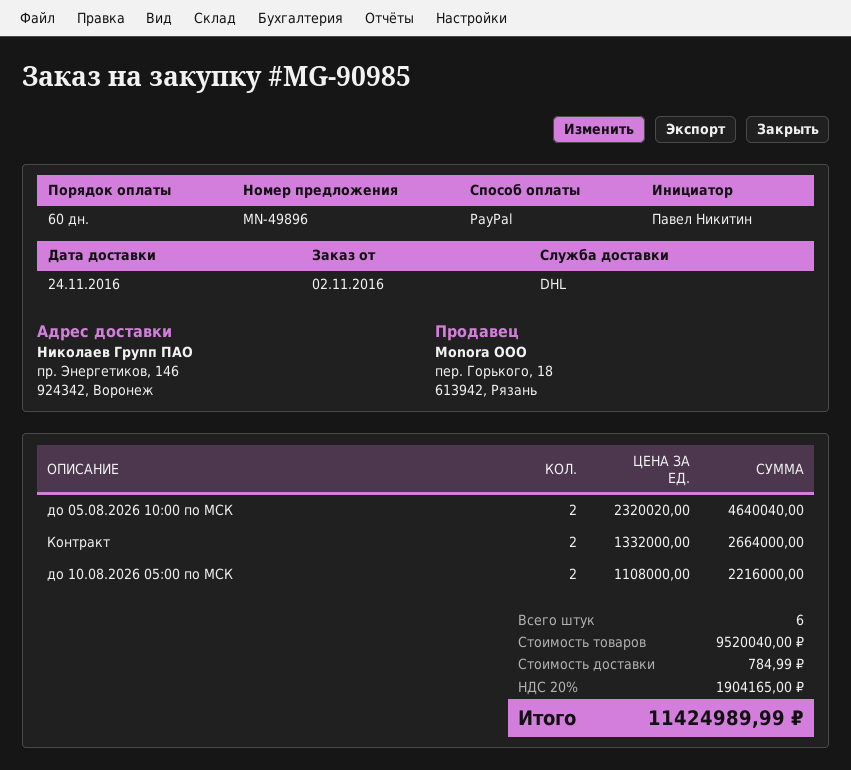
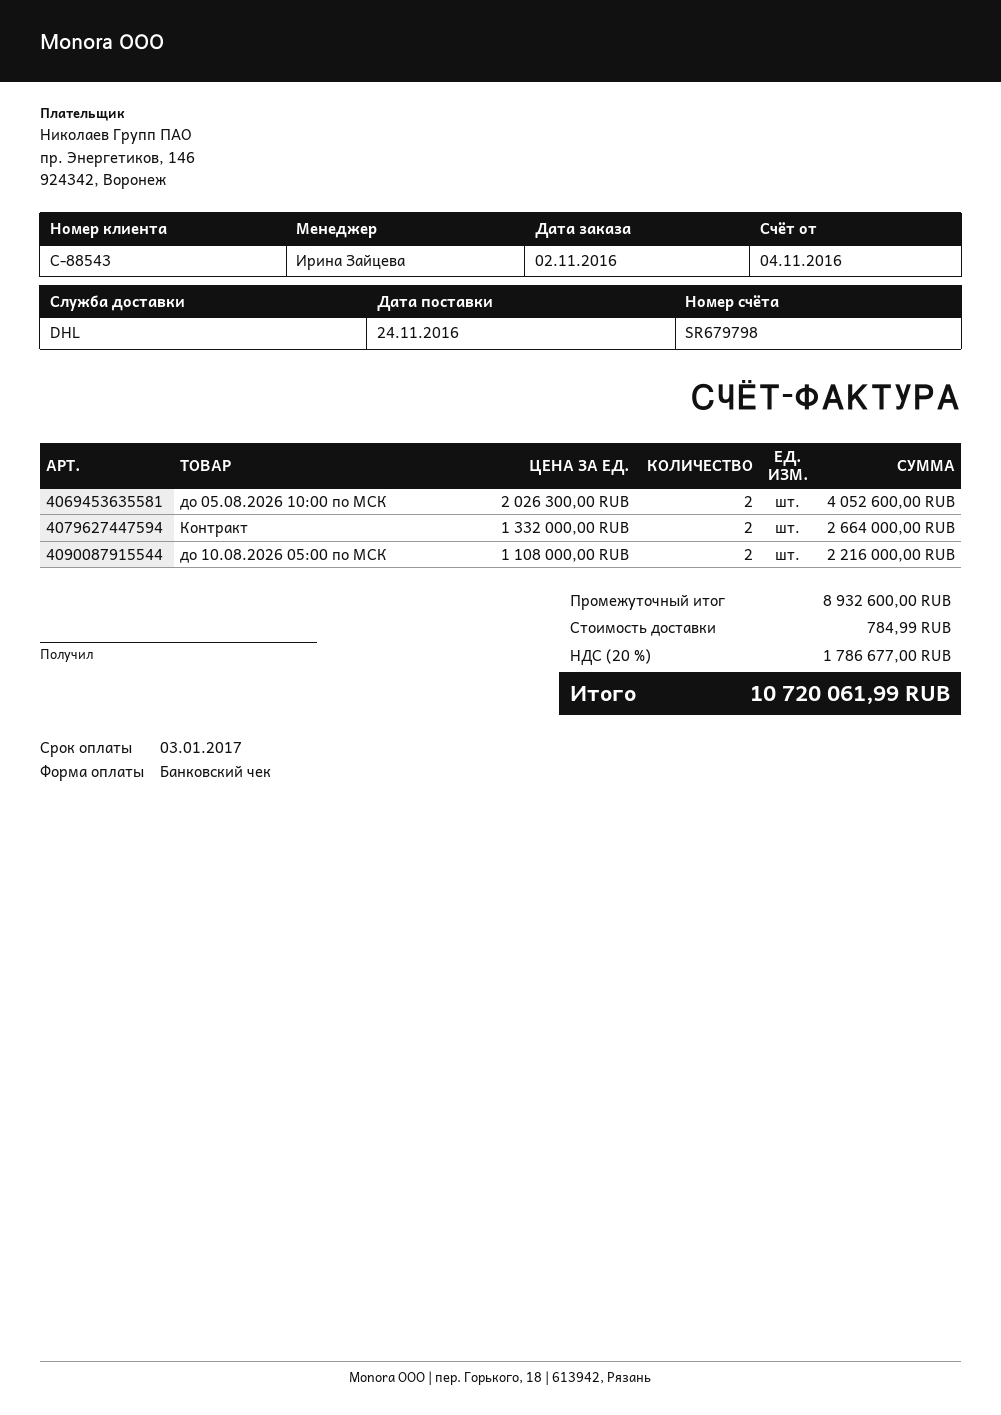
payment method: PayPal -> cheque
до 05.08.2026 10:00 по МСК: 2 x 2320020.00 = 4640040.00 -> 2 x 2026300.00 = 4052600.00
subtotal: 9520040.00 -> 8932600.00
tax: 20% = 1904165.00 -> 20% = 1786677.00
total: 11424989.99 -> 10720061.99

